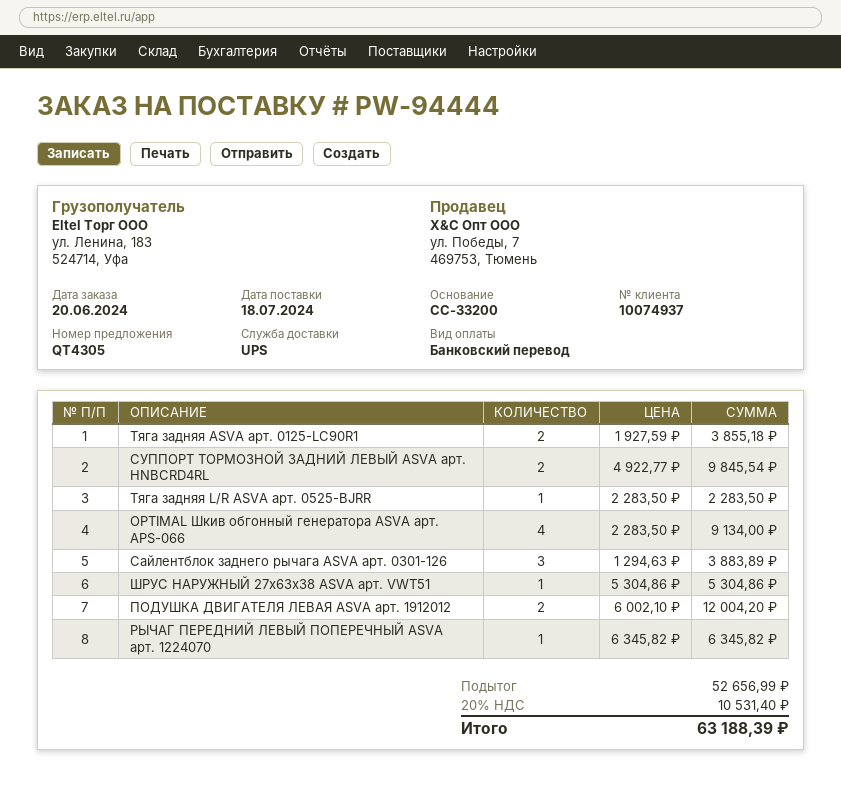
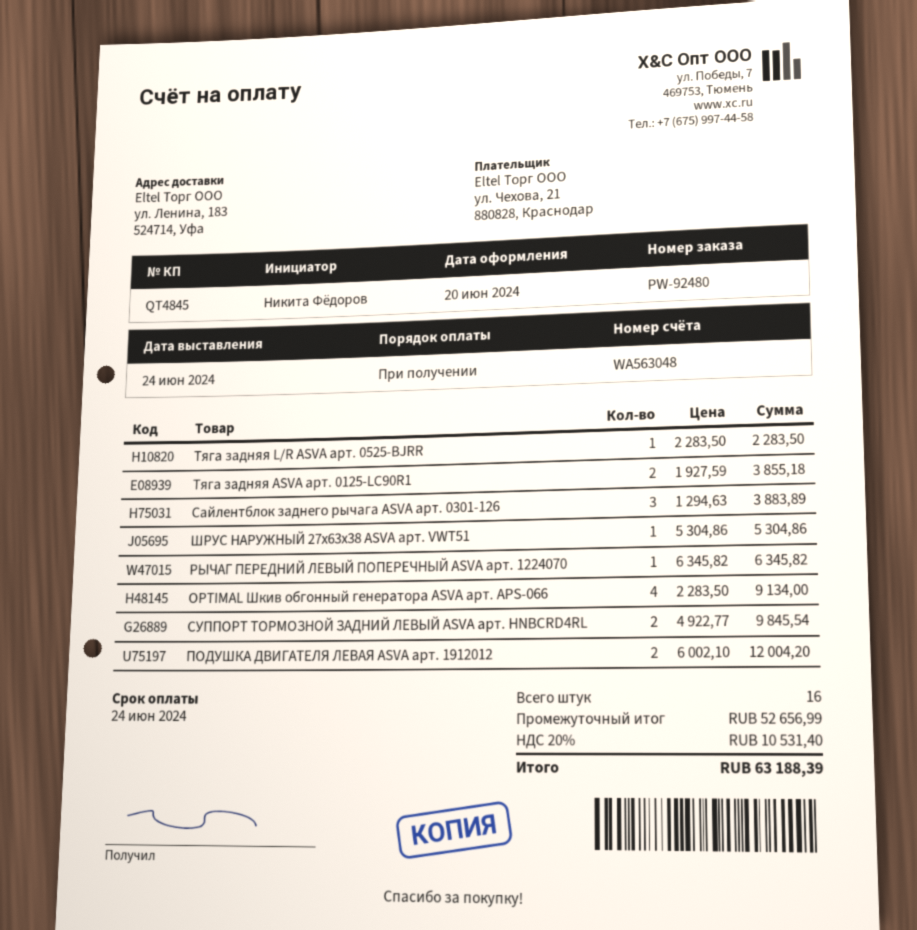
quote number: QT4305 -> QT4845
order number: PW-94444 -> PW-92480

